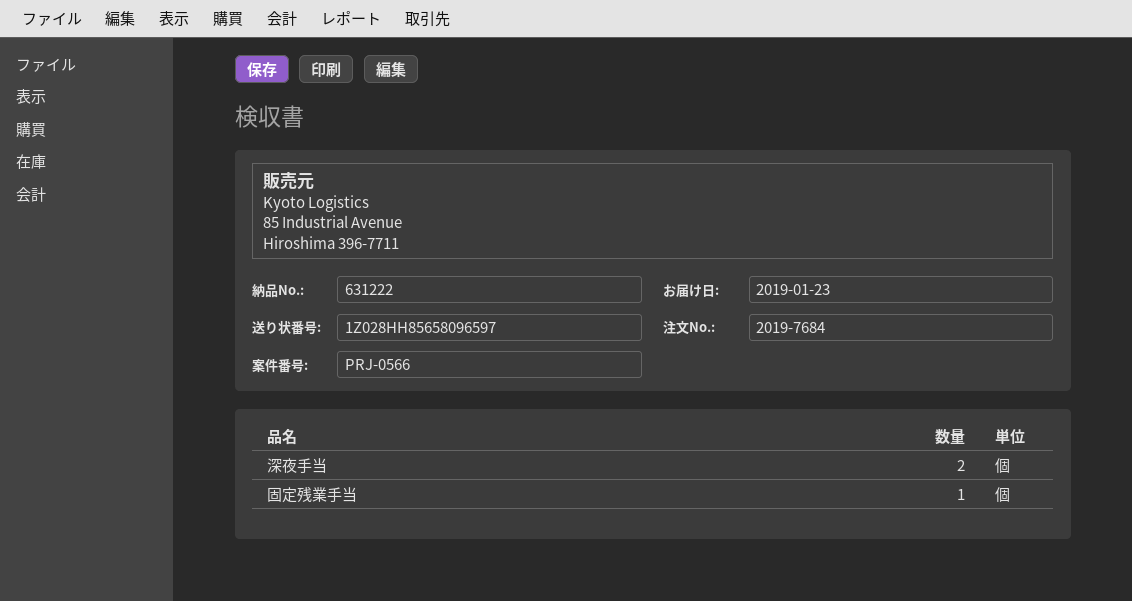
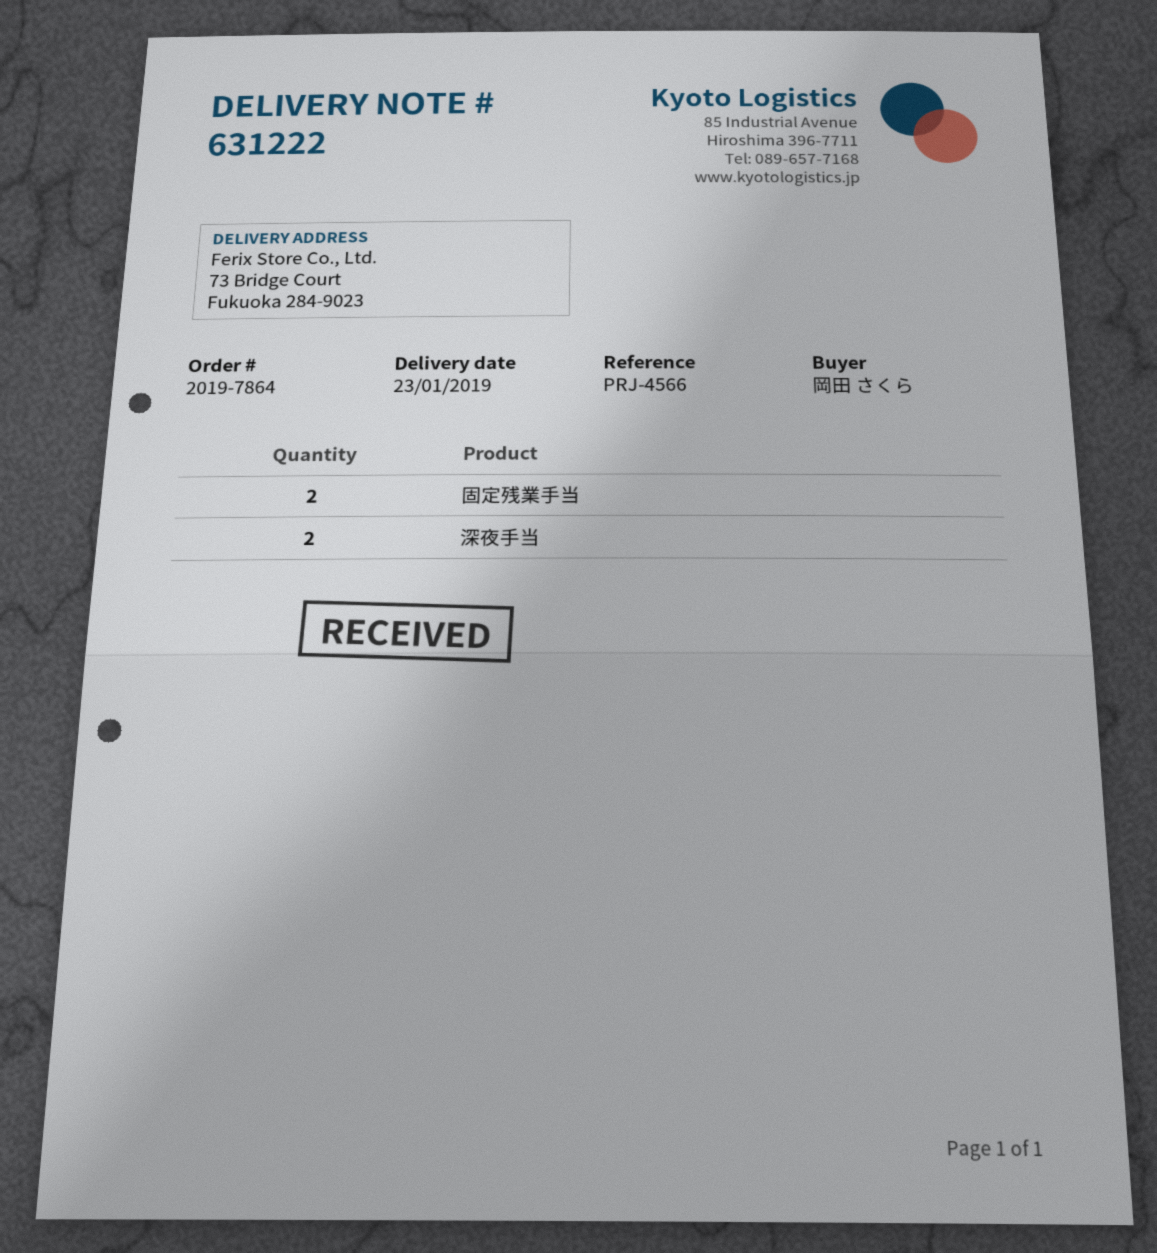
order number: 2019-7684 -> 2019-7864
reference: PRJ-0566 -> PRJ-4566
固定残業手当: 1 -> 2

